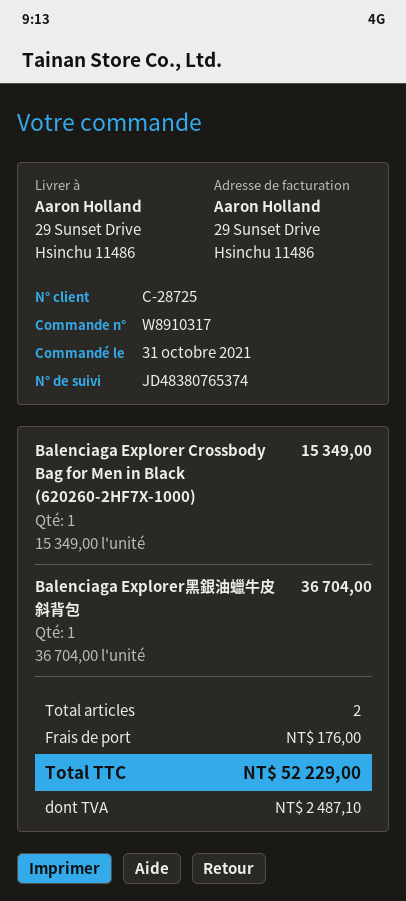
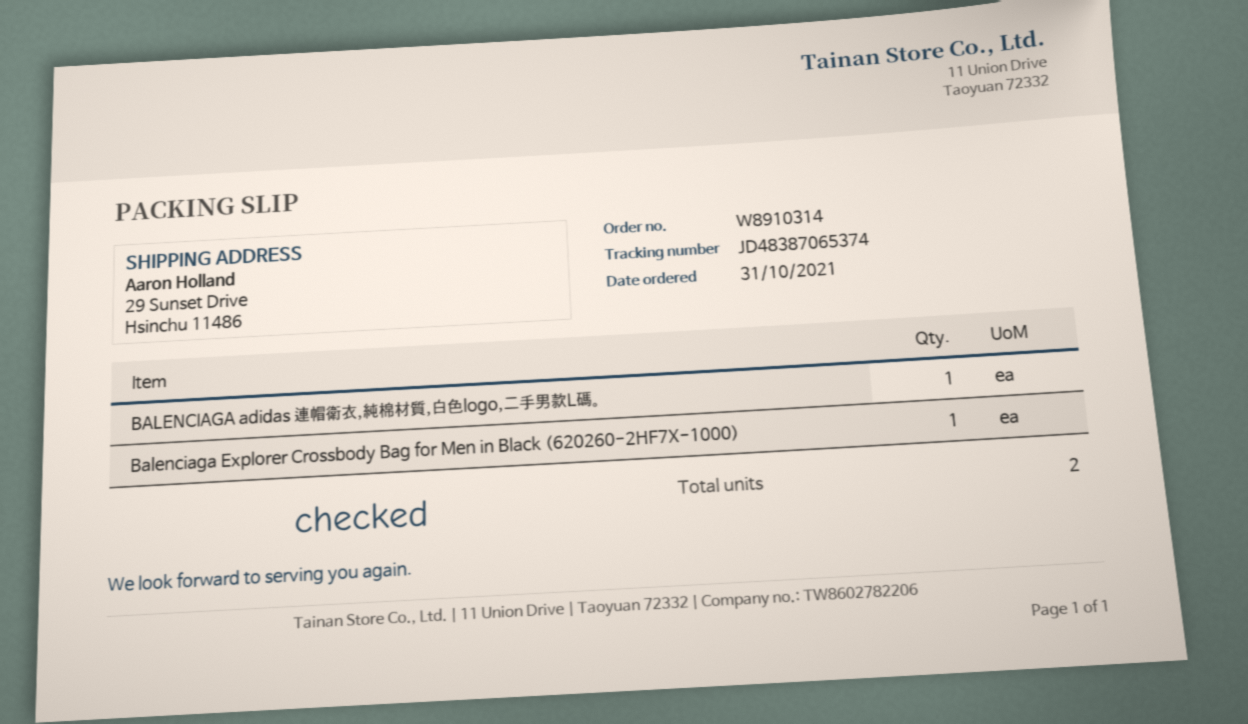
order number: W8910317 -> W8910314
tracking number: JD48380765374 -> JD48387065374
Balenciaga Explorer黑銀油蠟牛皮 斜背包: 1 -> none
BALENCIAGA adidas 連帽衛衣,純棉材質,白色logo,二手男款L碼。: none -> 1

